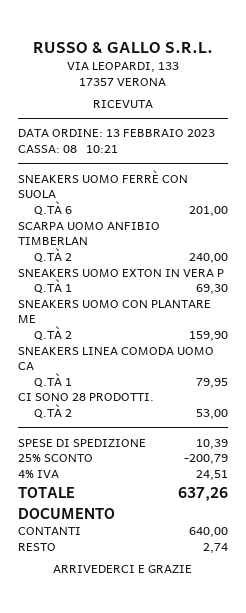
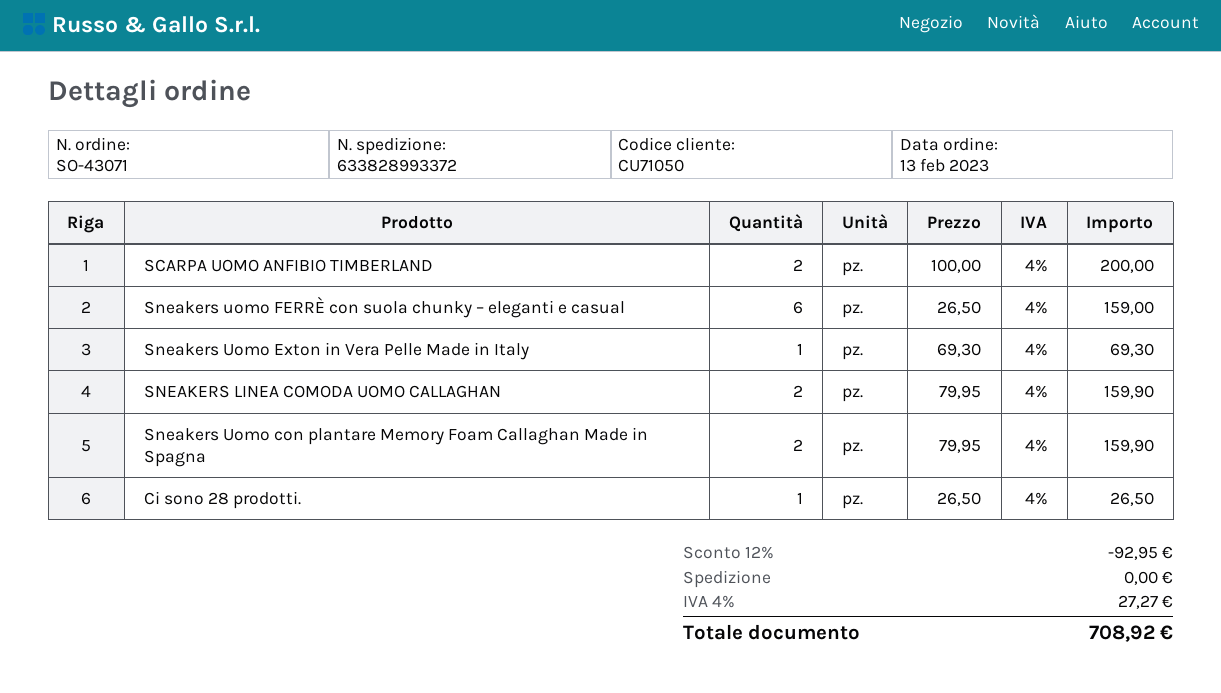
SNEAKERS UOMO FERRÈ CON SUOLA: 6 for 201.00 -> 6 for 159.00
SCARPA UOMO ANFIBIO TIMBERLAN: 2 for 240.00 -> 2 for 200.00
SNEAKERS LINEA COMODA UOMO CA: 1 for 79.95 -> 2 for 159.90
CI SONO 28 PRODOTTI.: 2 for 53.00 -> 1 for 26.50
discount: 25% = 200.79 -> 12% = 92.95
shipping: 10.39 -> 0.00
tax: 4% = 24.51 -> 4% = 27.27
total: 637.26 -> 708.92

